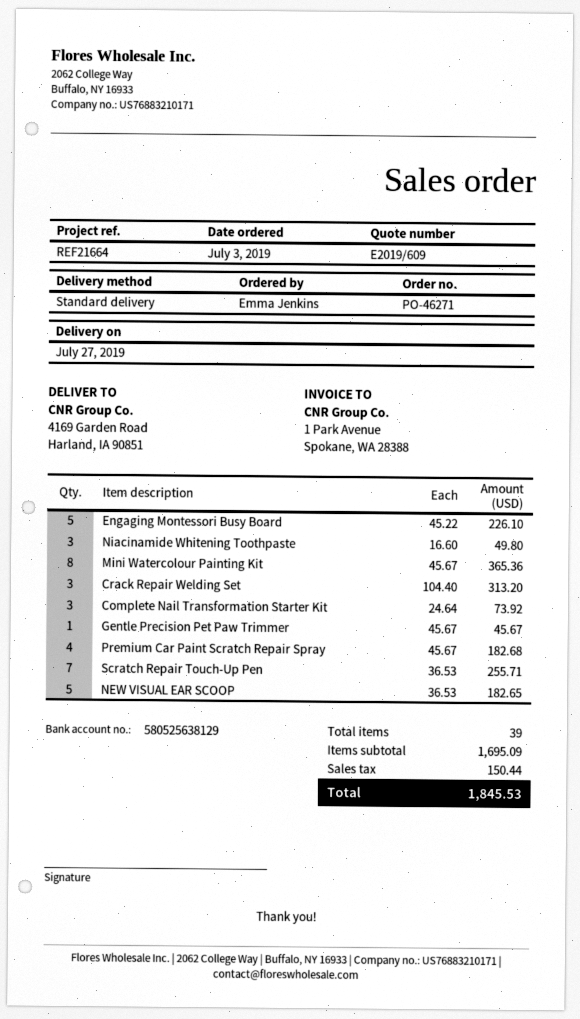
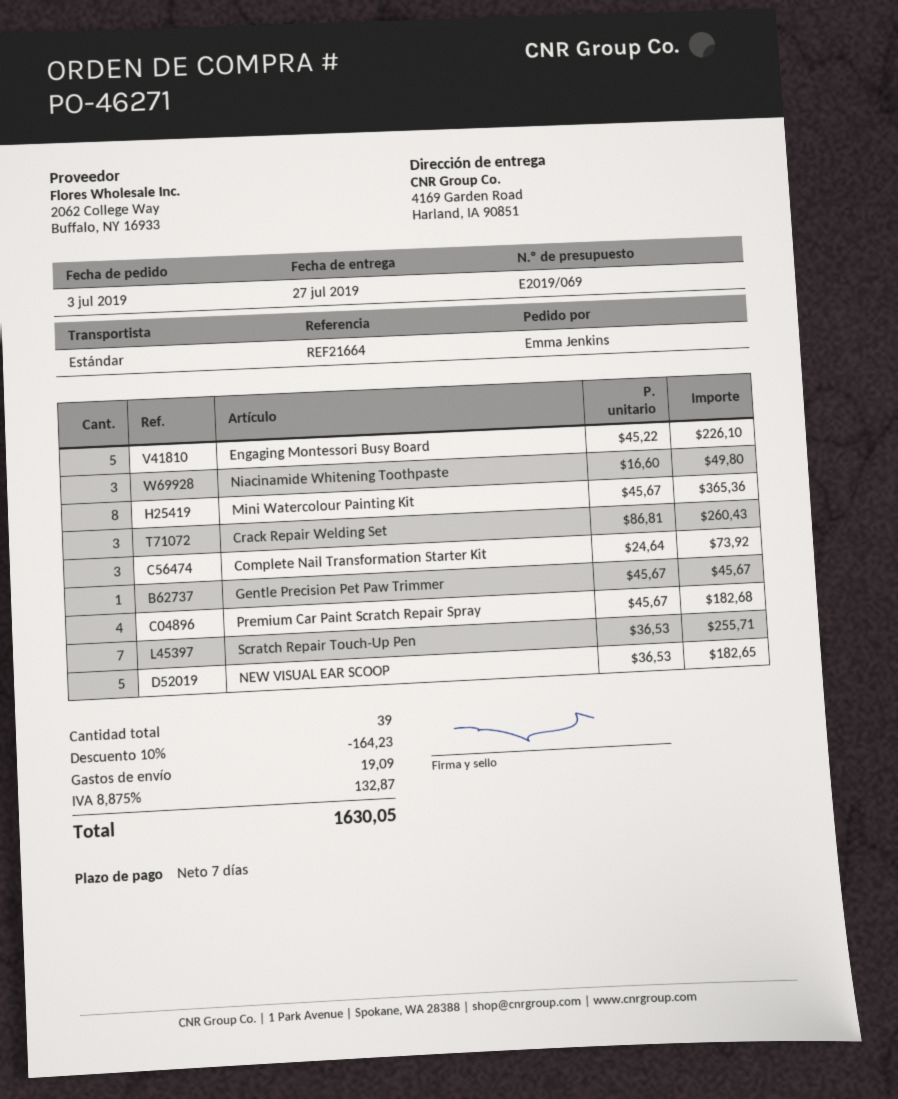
quote number: E2019/609 -> E2019/069
Crack Repair Welding Set: 3 x 104.40 = 313.20 -> 3 x 86.81 = 260.43
discount: none -> 10% = 164.23
shipping: none -> 19.09
tax: 150.44 -> 132.87
total: 1845.53 -> 1630.05

